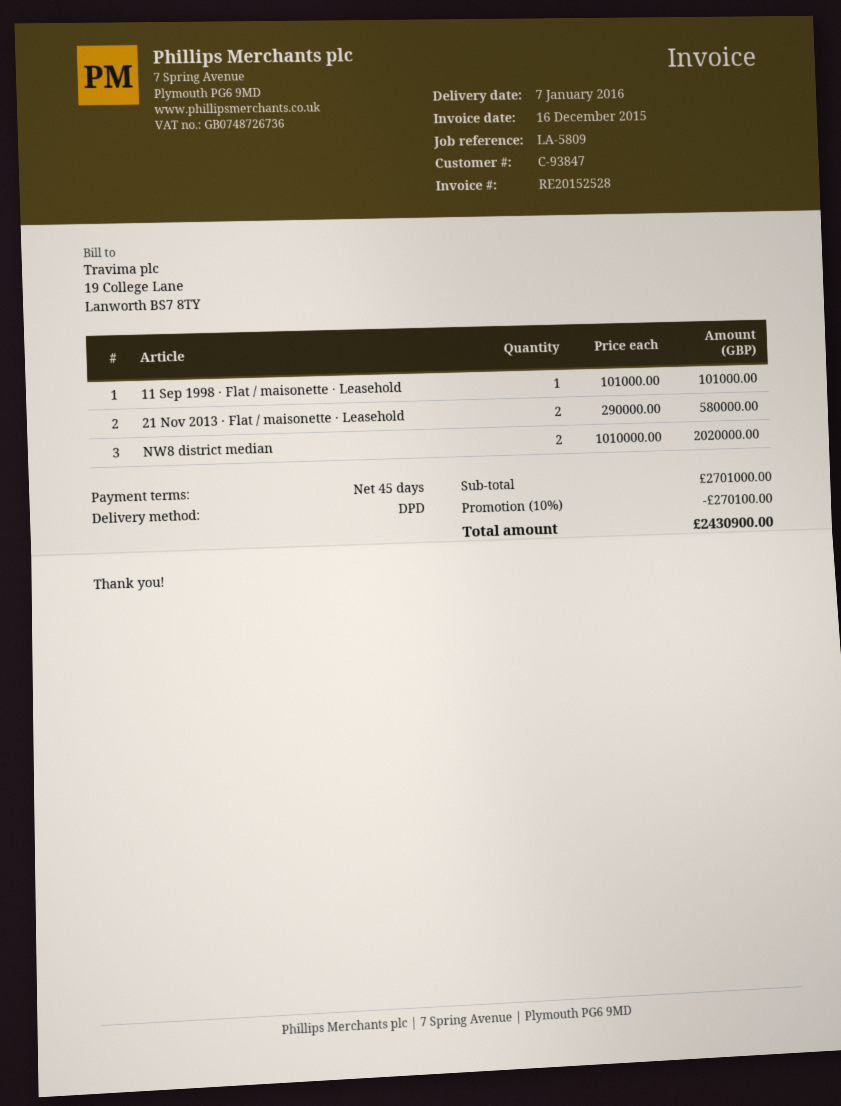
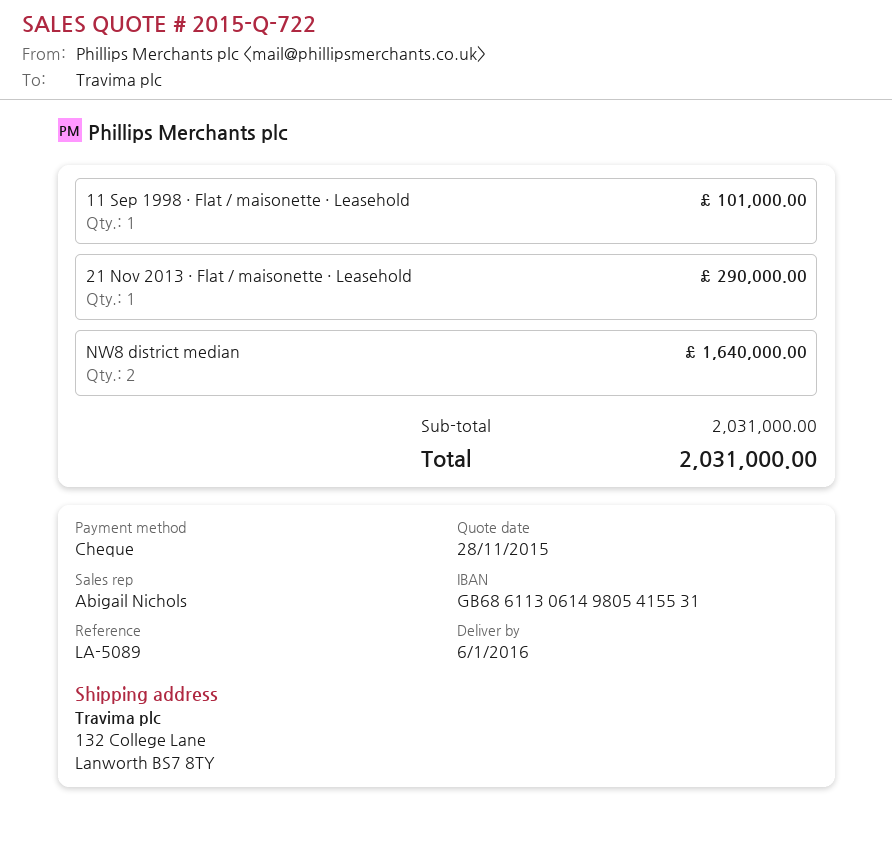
delivery date: 2016-01-07 -> 2016-01-06
reference: LA-5809 -> LA-5089
21 Nov 2013 · Flat / maisonette · Leasehold: 2 for 580000.00 -> 1 for 290000.00
NW8 district median: 2 for 2020000.00 -> 2 for 1640000.00
subtotal: 2701000.00 -> 2031000.00
discount: 10% = 270100.00 -> none
total: 2430900.00 -> 2031000.00

